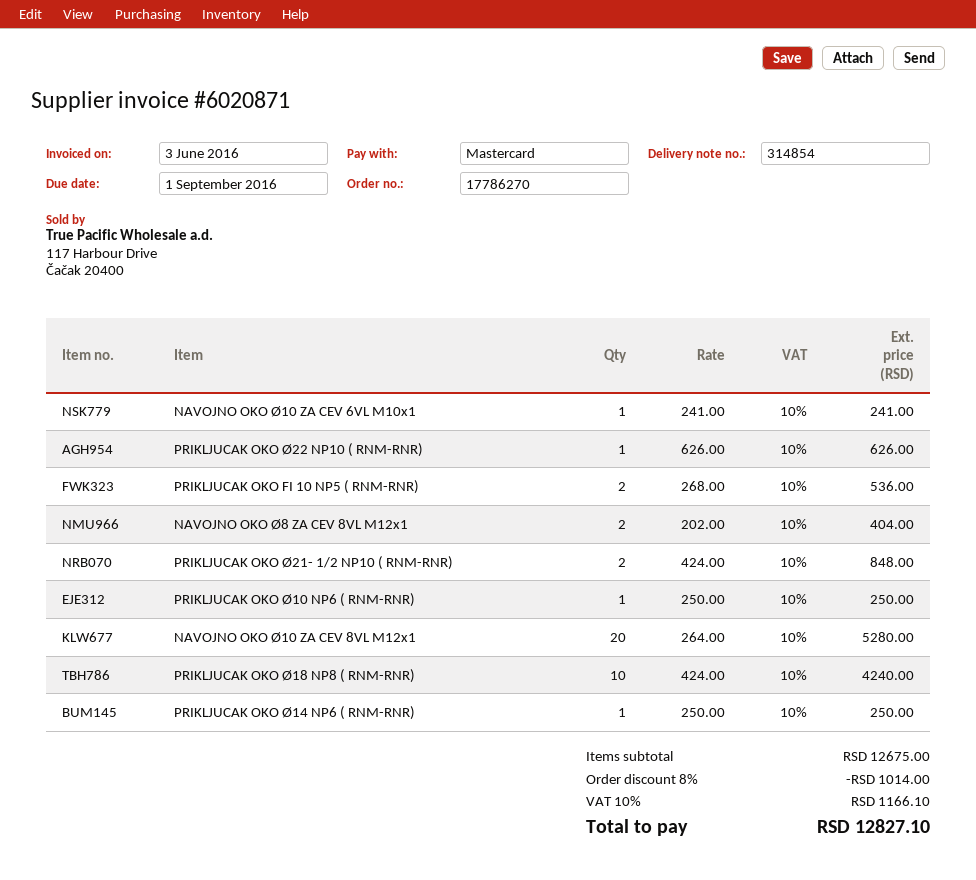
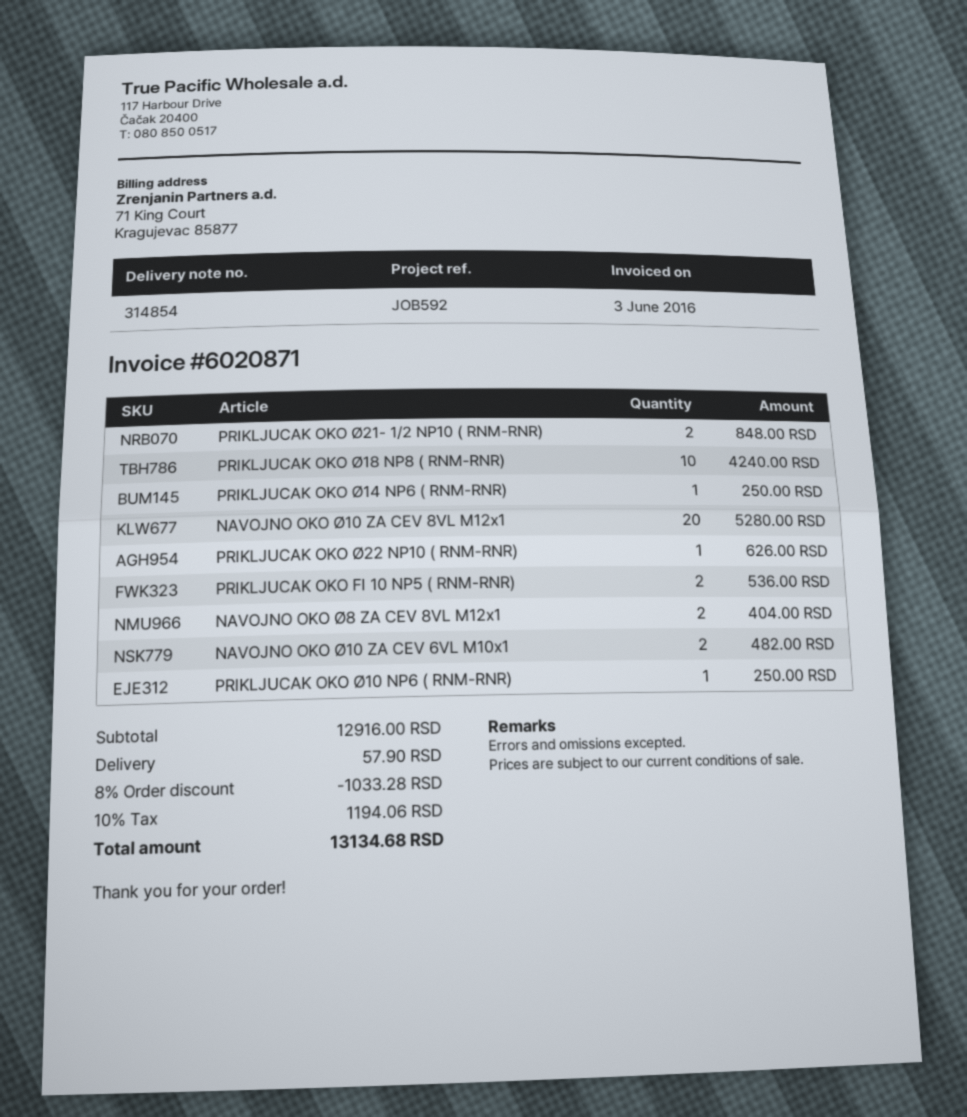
NAVOJNO OKO Ø10 ZA CEV 6VL M10x1: 1 for 241.00 -> 2 for 482.00
subtotal: 12675.00 -> 12916.00
discount: 8% = 1014.00 -> 8% = 1033.28
shipping: none -> 57.90
tax: 10% = 1166.10 -> 10% = 1194.06
total: 12827.10 -> 13134.68

